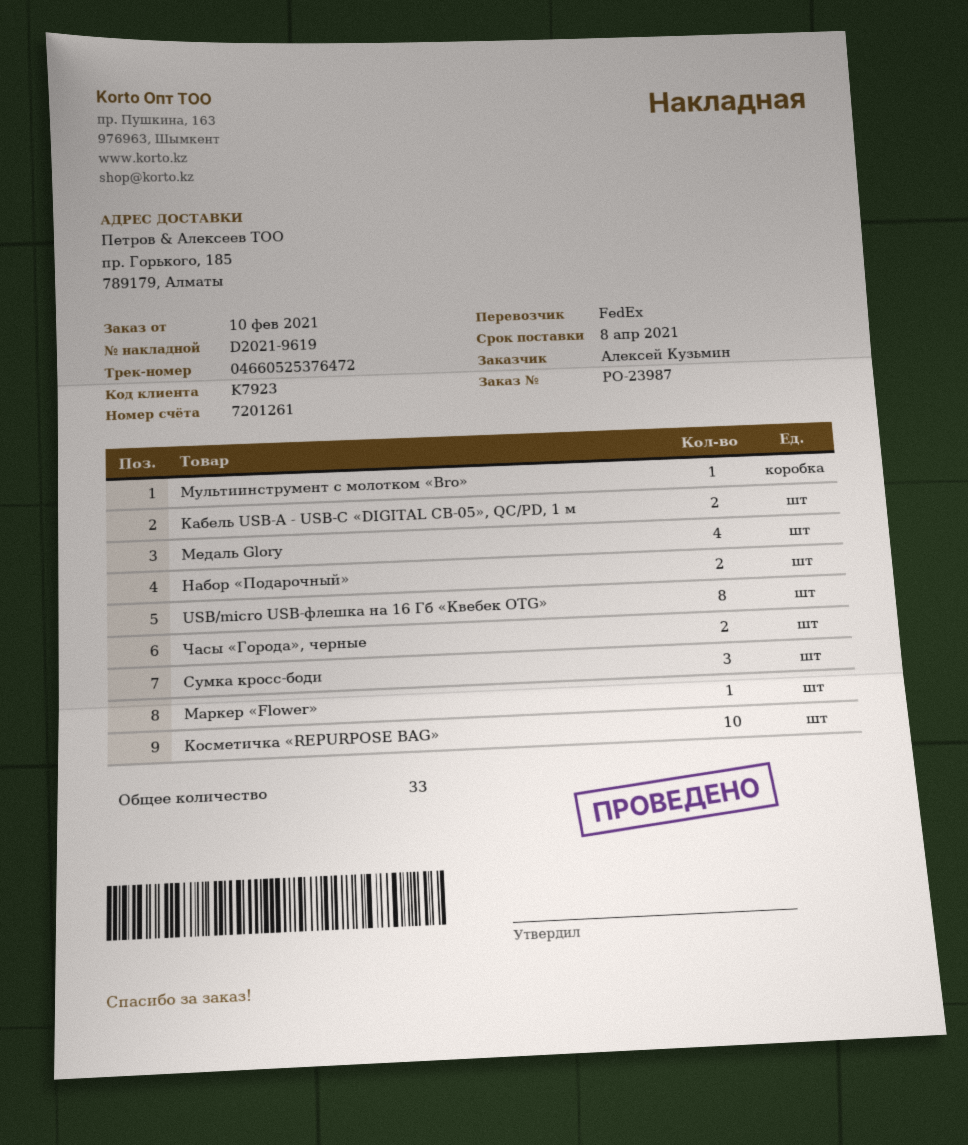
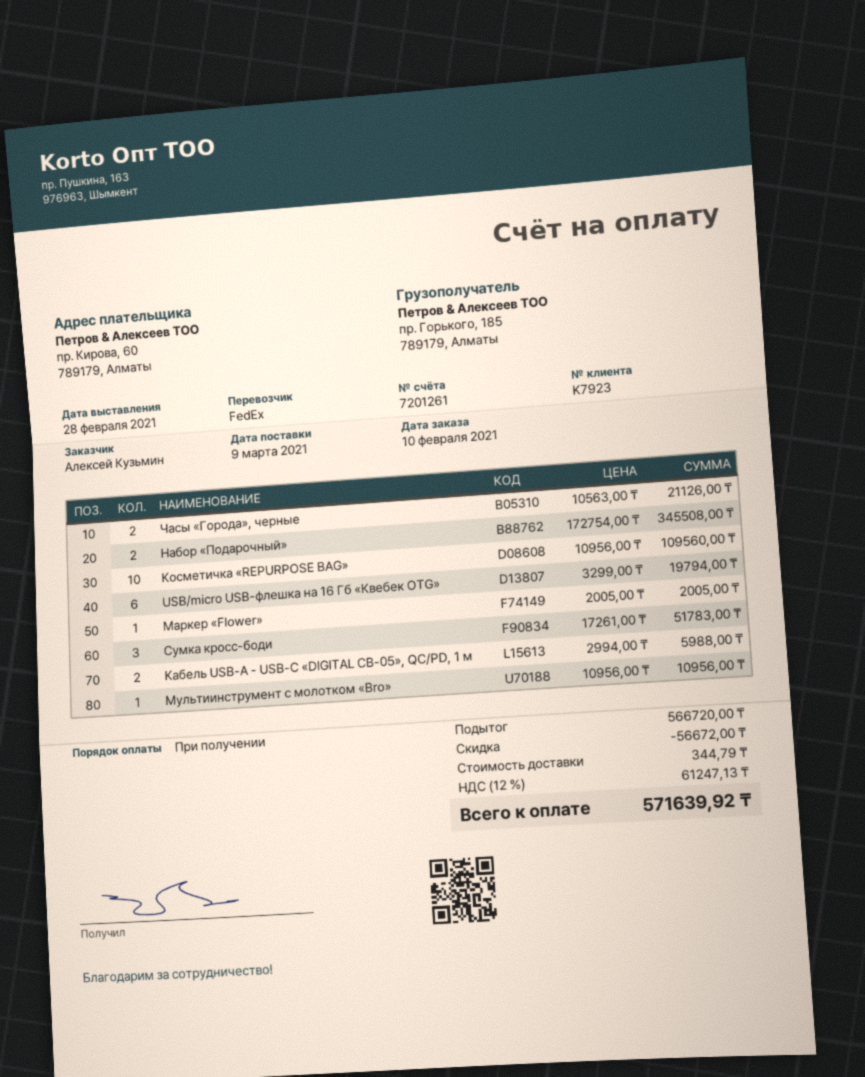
delivery date: 2021-04-08 -> 2021-03-09
Медаль Glory: 4 -> none
USB/micro USB-флешка на 16 Гб «Квебек OTG»: 8 -> 6

